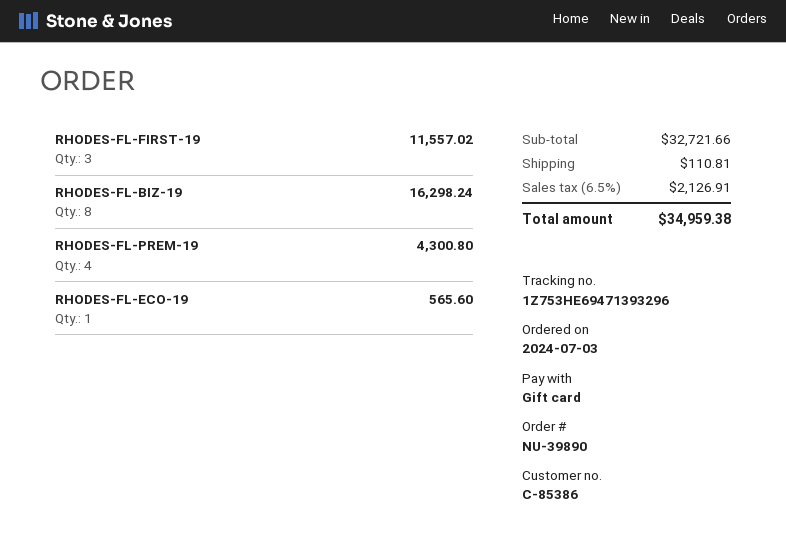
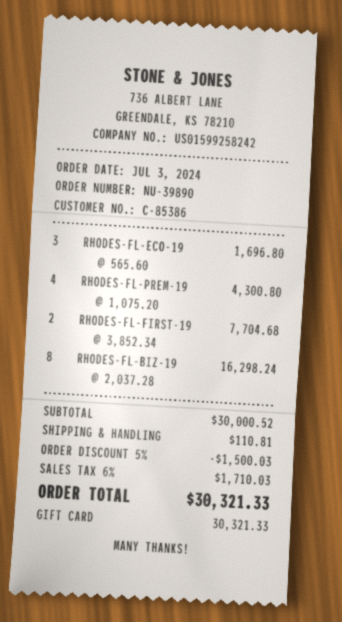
RHODES-FL-FIRST-19: 3 for 11557.02 -> 2 for 7704.68
RHODES-FL-ECO-19: 1 for 565.60 -> 3 for 1696.80
subtotal: 32721.66 -> 30000.52
discount: none -> 5% = 1500.03
tax: 6.5% = 2126.91 -> 6% = 1710.03
total: 34959.38 -> 30321.33

